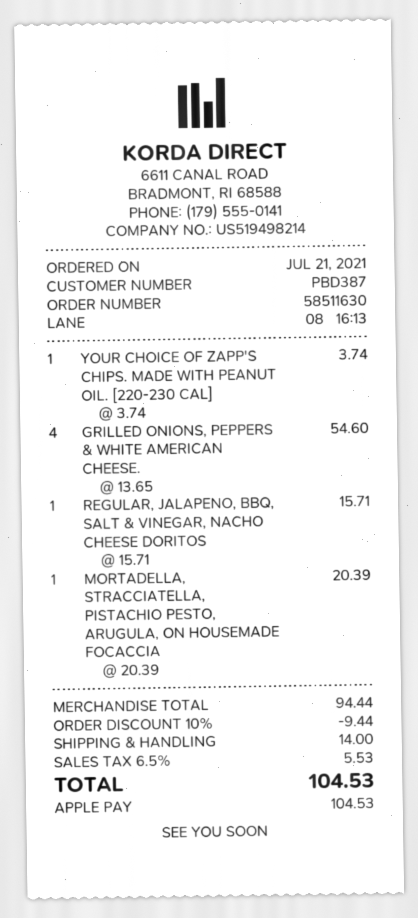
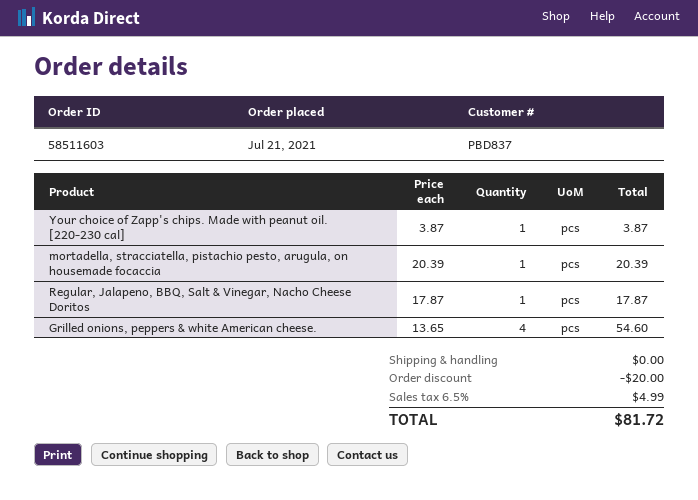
order number: 58511630 -> 58511603
customer number: PBD387 -> PBD837
YOUR CHOICE OF ZAPP'S CHIPS. MADE WITH PEANUT OIL. [220-230 CAL]: 1 x 3.74 = 3.74 -> 1 x 3.87 = 3.87
REGULAR, JALAPENO, BBQ, SALT & VINEGAR, NACHO CHEESE DORITOS: 1 x 15.71 = 15.71 -> 1 x 17.87 = 17.87
discount: 9.44 -> 20.00
shipping: 14.00 -> 0.00
tax: 6.5% = 5.53 -> 6.5% = 4.99
total: 104.53 -> 81.72

